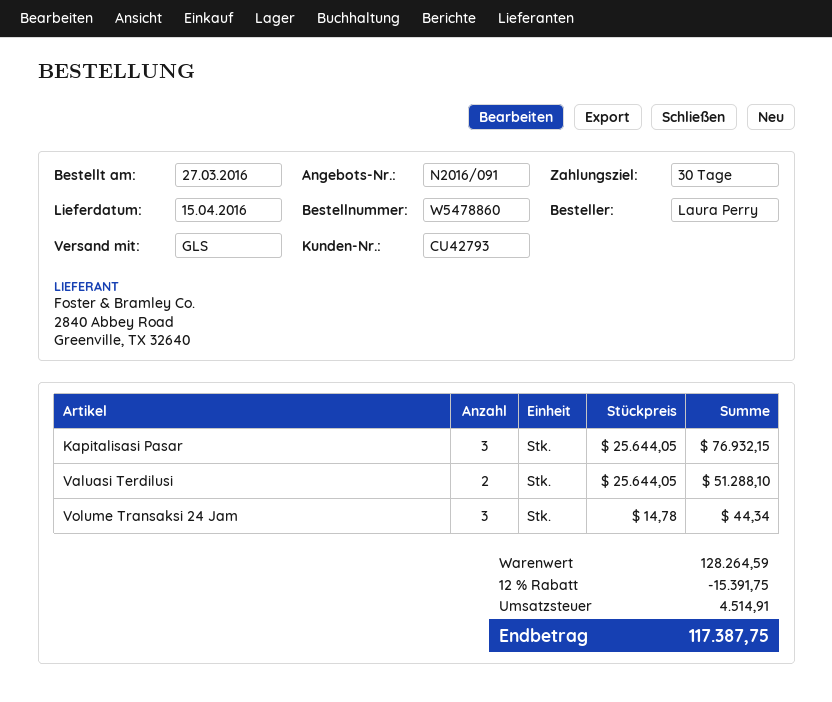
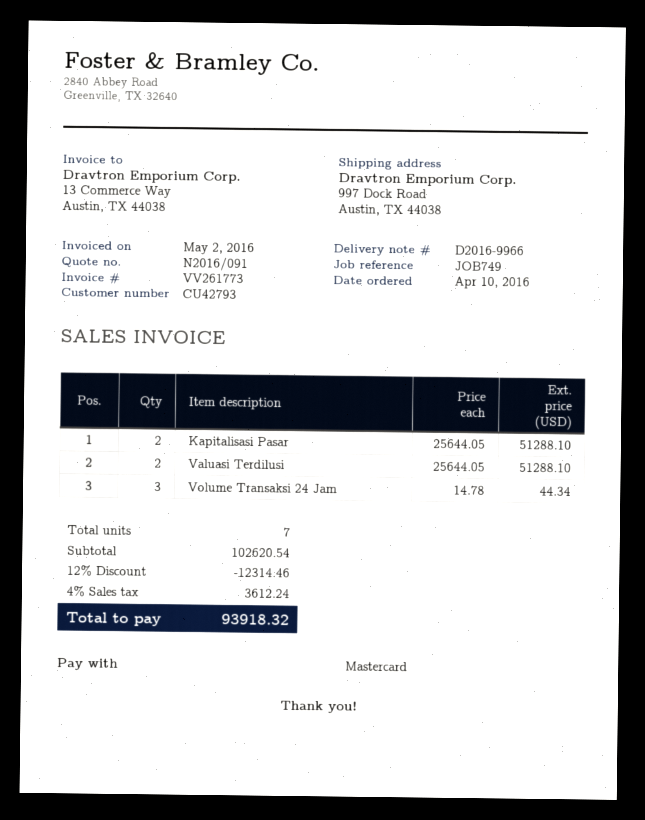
order date: 2016-03-27 -> 2016-04-10
Kapitalisasi Pasar: 3 x 25644.05 = 76932.15 -> 2 x 25644.05 = 51288.10
subtotal: 128264.59 -> 102620.54
discount: 12% = 15391.75 -> 12% = 12314.46
tax: 4514.91 -> 3612.24
total: 117387.75 -> 93918.32

